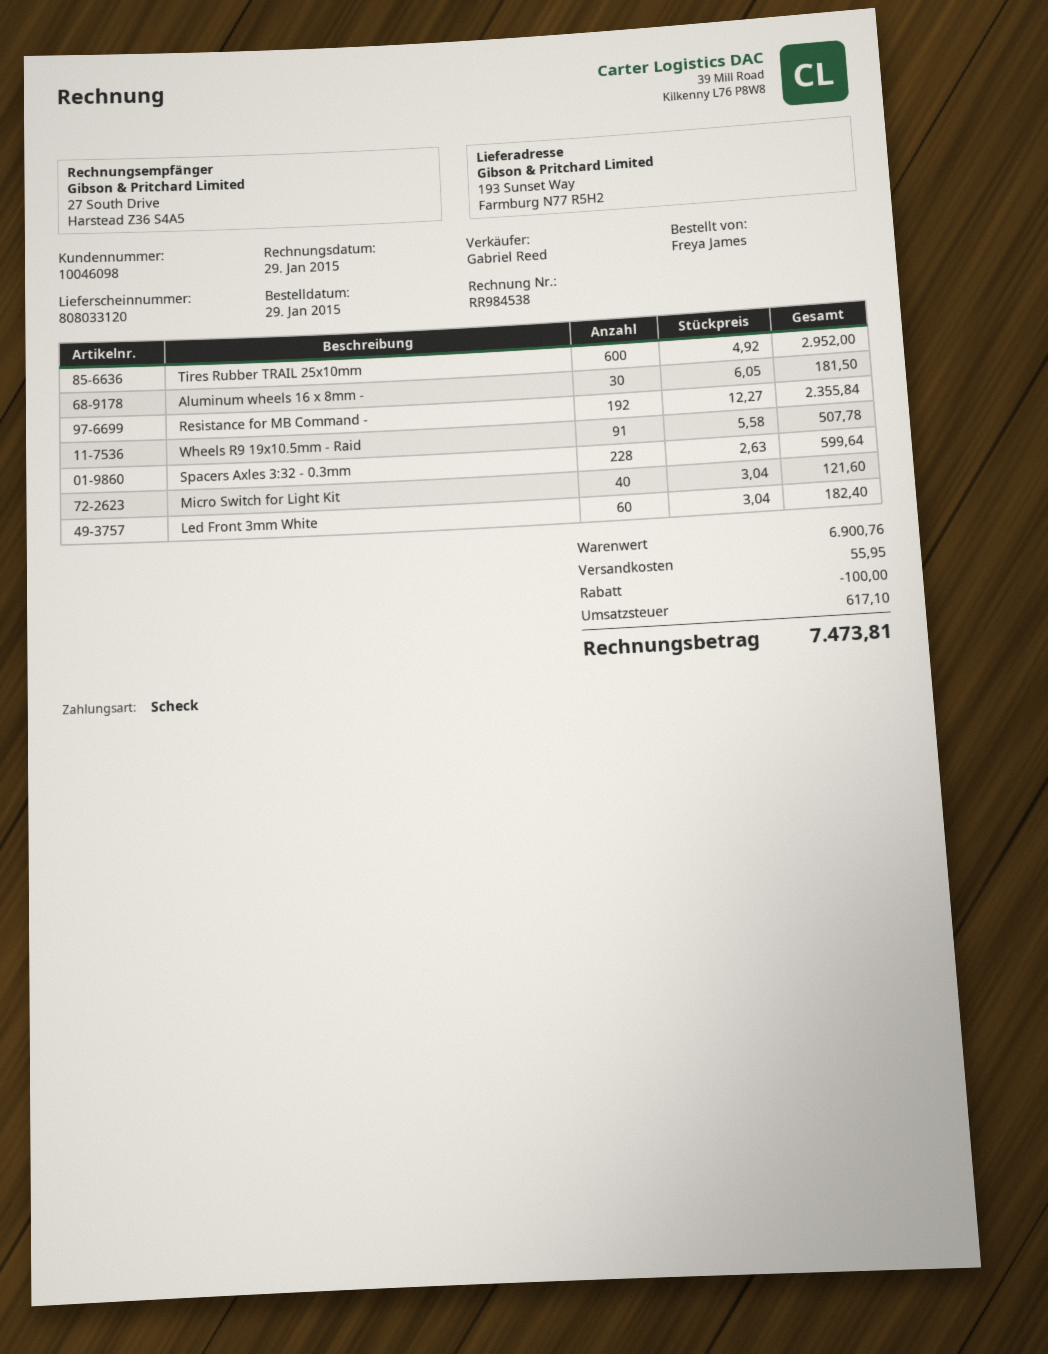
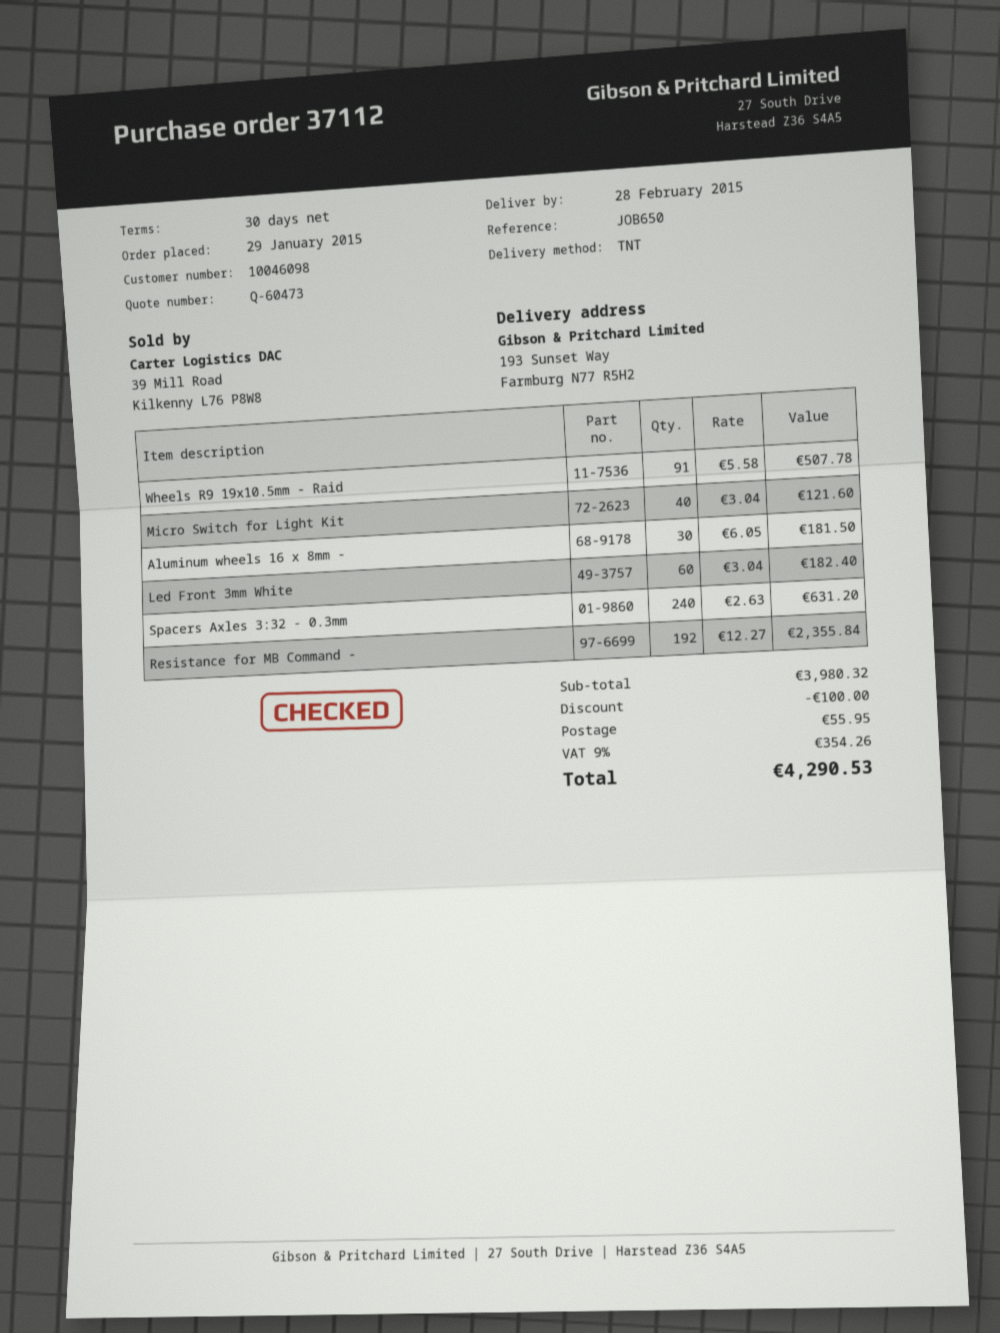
Tires Rubber TRAIL 25x10mm: 600 x 4.92 = 2952.00 -> none
Spacers Axles 3:32 - 0.3mm: 228 x 2.63 = 599.64 -> 240 x 2.63 = 631.20
subtotal: 6900.76 -> 3980.32
tax: 617.10 -> 354.26
total: 7473.81 -> 4290.53

